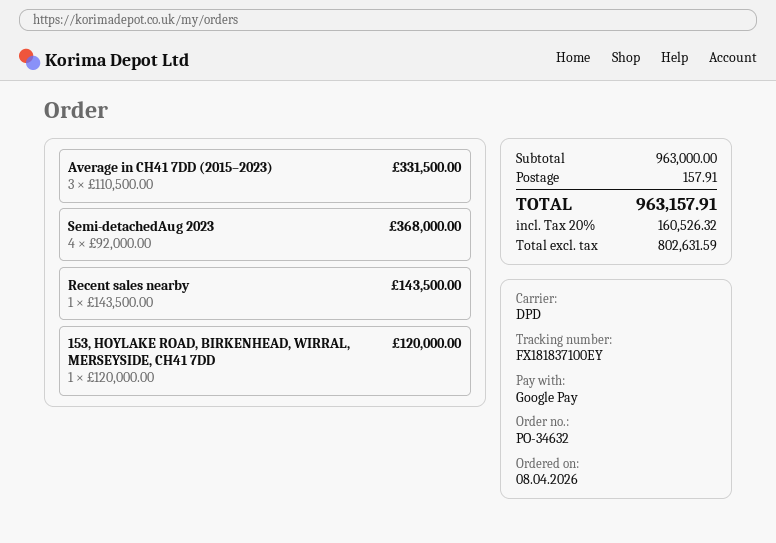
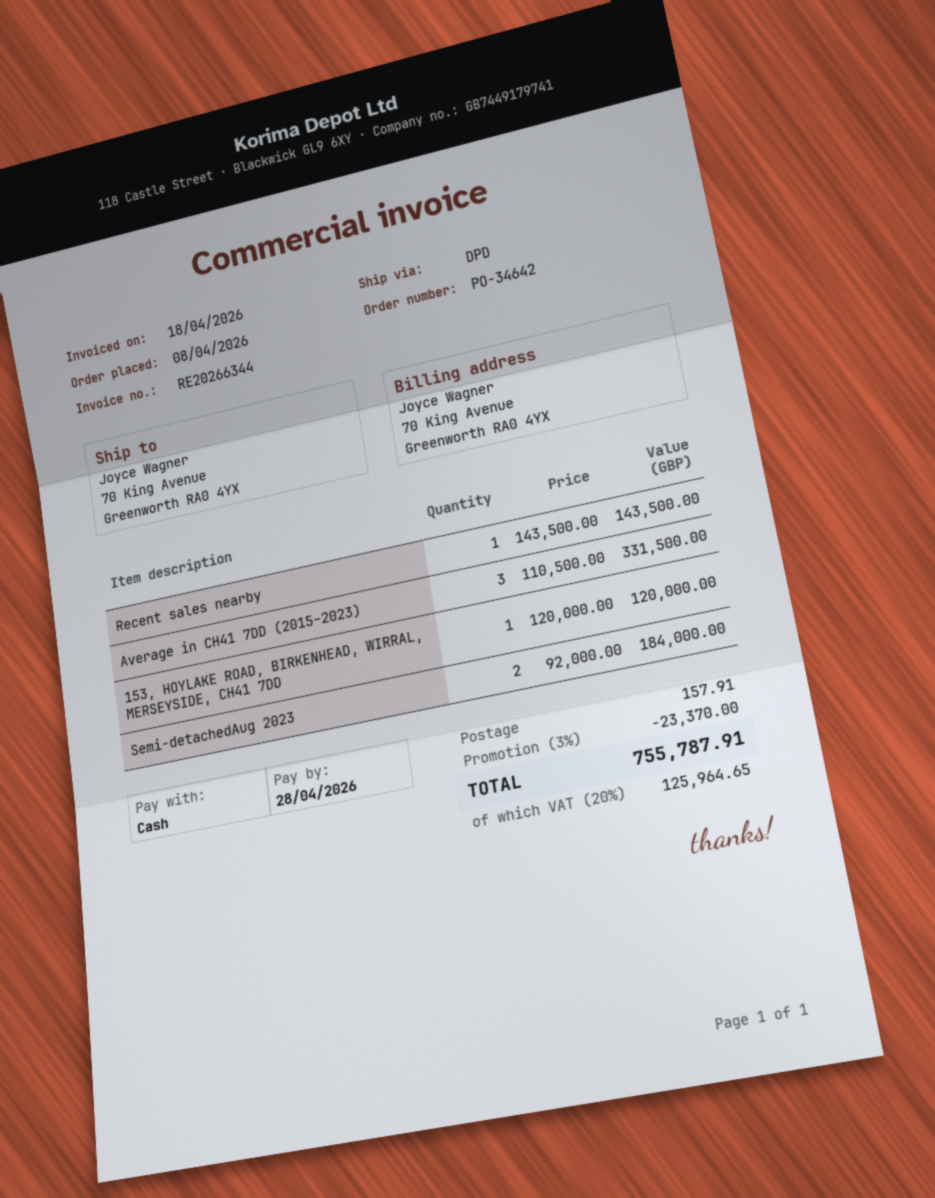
order number: PO-34632 -> PO-34642
payment method: Google Pay -> cash
Semi-detachedAug 2023: 4 x 92000.00 = 368000.00 -> 2 x 92000.00 = 184000.00
discount: none -> 3% = 23370.00
tax: 20% = 160526.32 -> 20% = 125964.65
total: 963157.91 -> 755787.91

